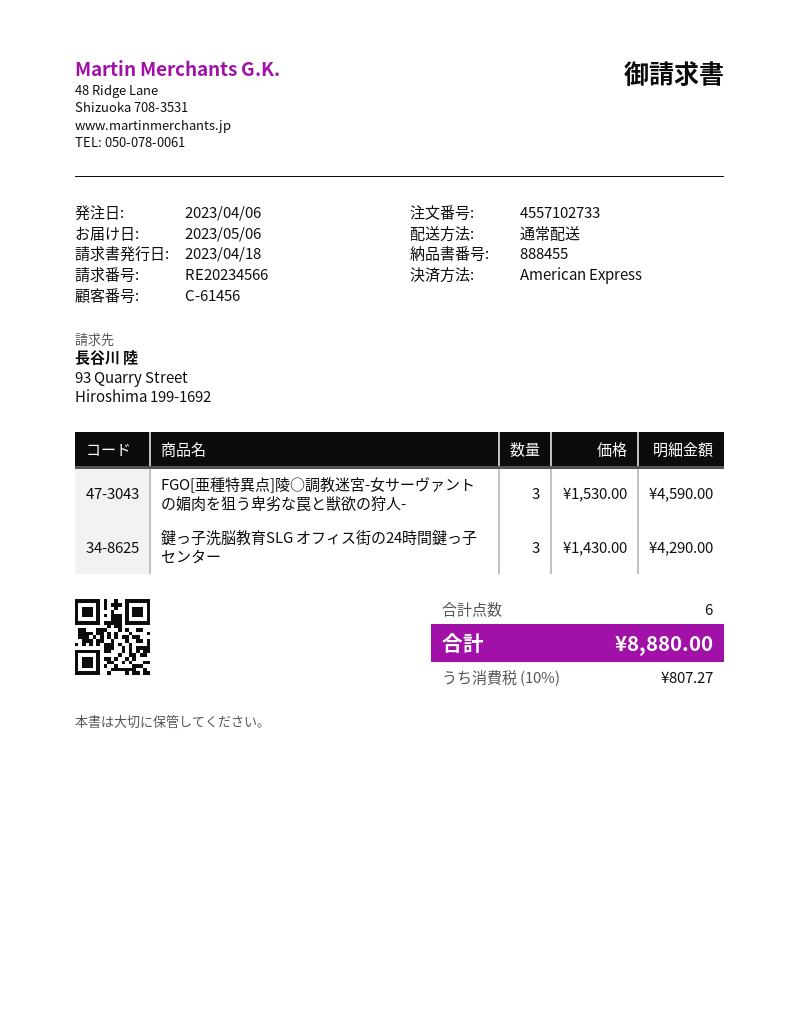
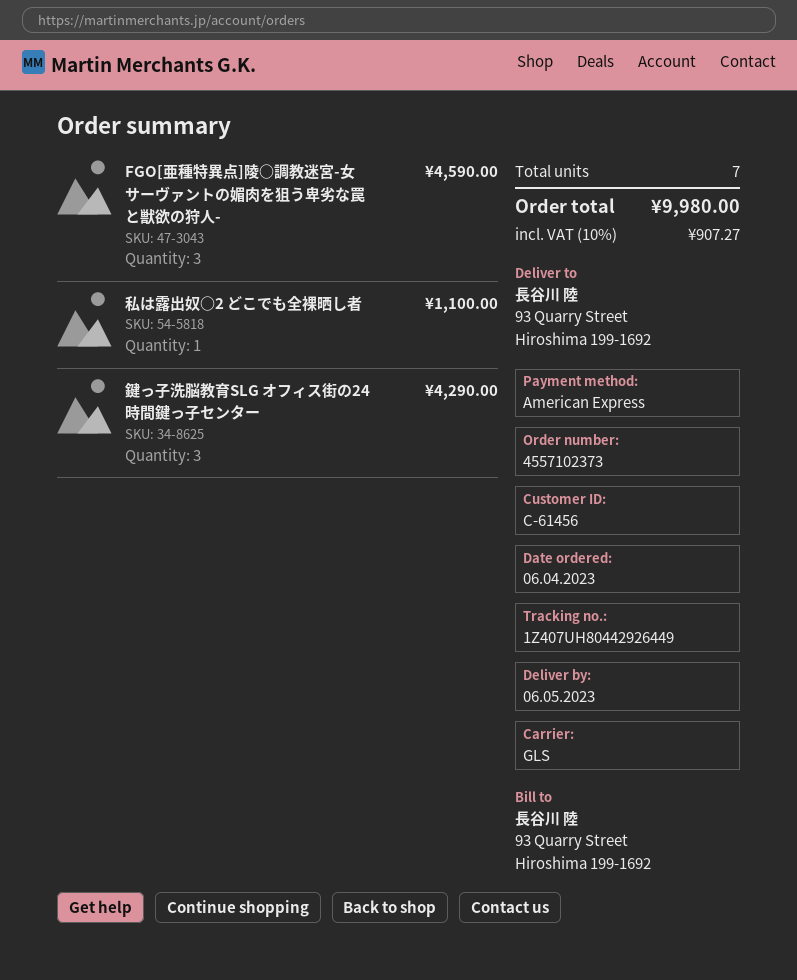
order number: 4557102733 -> 4557102373
shipping method: standard -> GLS
私は露出奴○2 どこでも全裸晒し者: none -> 1 for 1100.00
total quantity: 6 -> 7
tax: 10% = 807.27 -> 10% = 907.27
total: 8880.00 -> 9980.00

